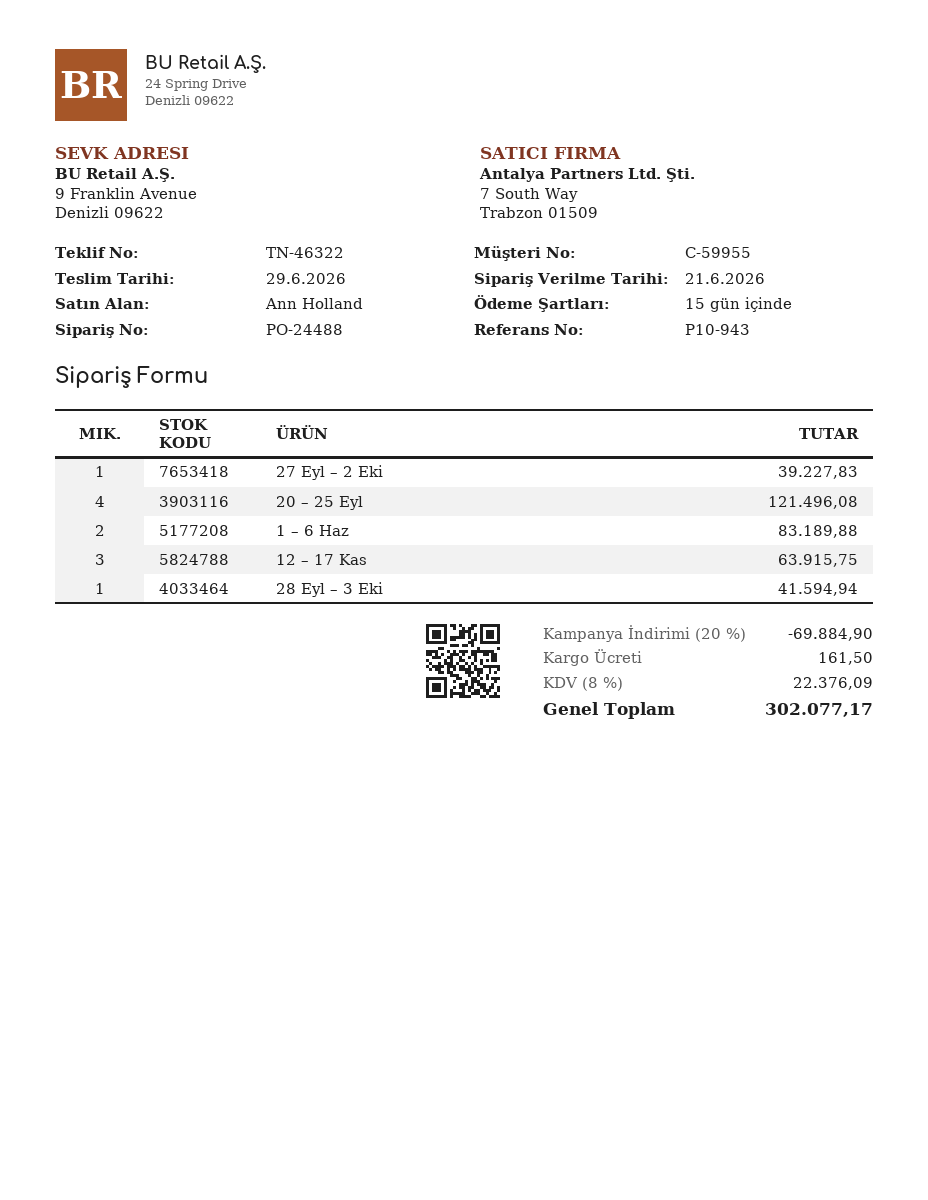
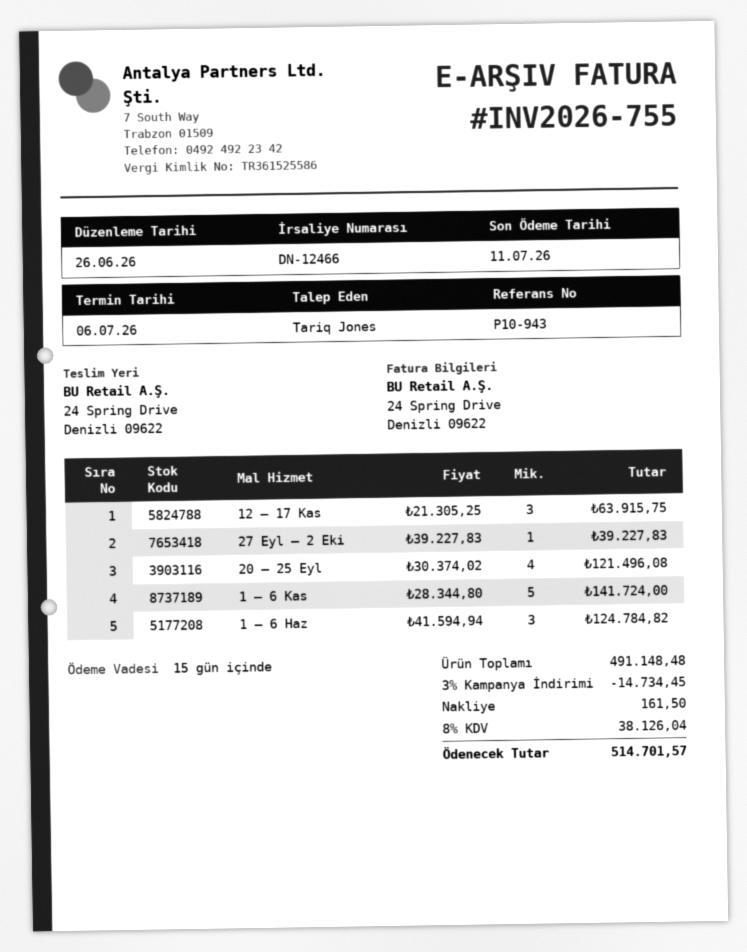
delivery date: 2026-06-29 -> 2026-07-06
ordered by: Ann Holland -> Tariq Jones
ship to: 9 Franklin Avenue, Denizli 09622 -> 24 Spring Drive, Denizli 09622
1 – 6 Haz: 2 for 83189.88 -> 3 for 124784.82
28 Eyl – 3 Eki: 1 for 41594.94 -> none
1 – 6 Kas: none -> 5 for 141724.00
discount: 20% = 69884.90 -> 3% = 14734.45
tax: 8% = 22376.09 -> 8% = 38126.04
total: 302077.17 -> 514701.57

